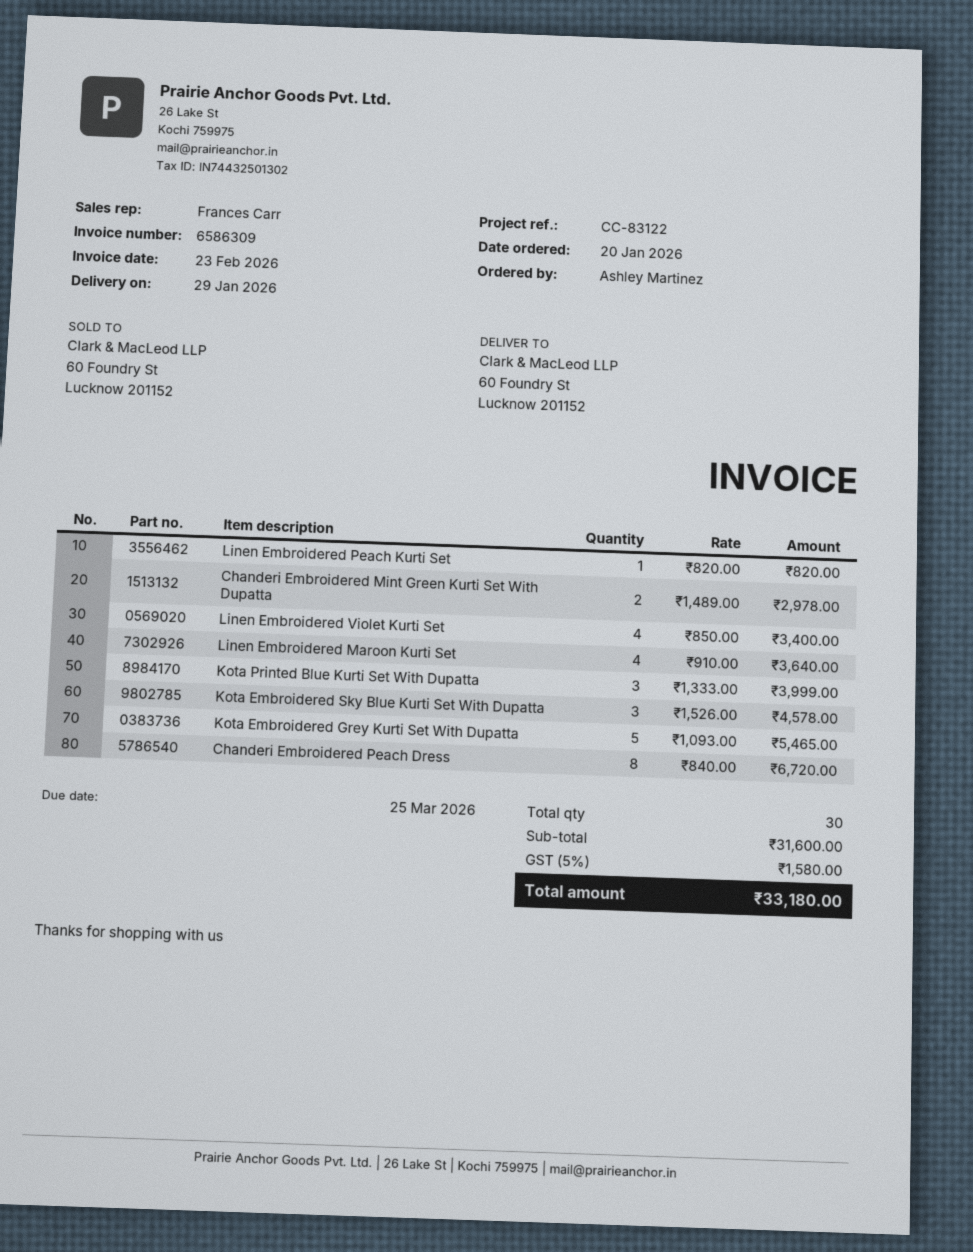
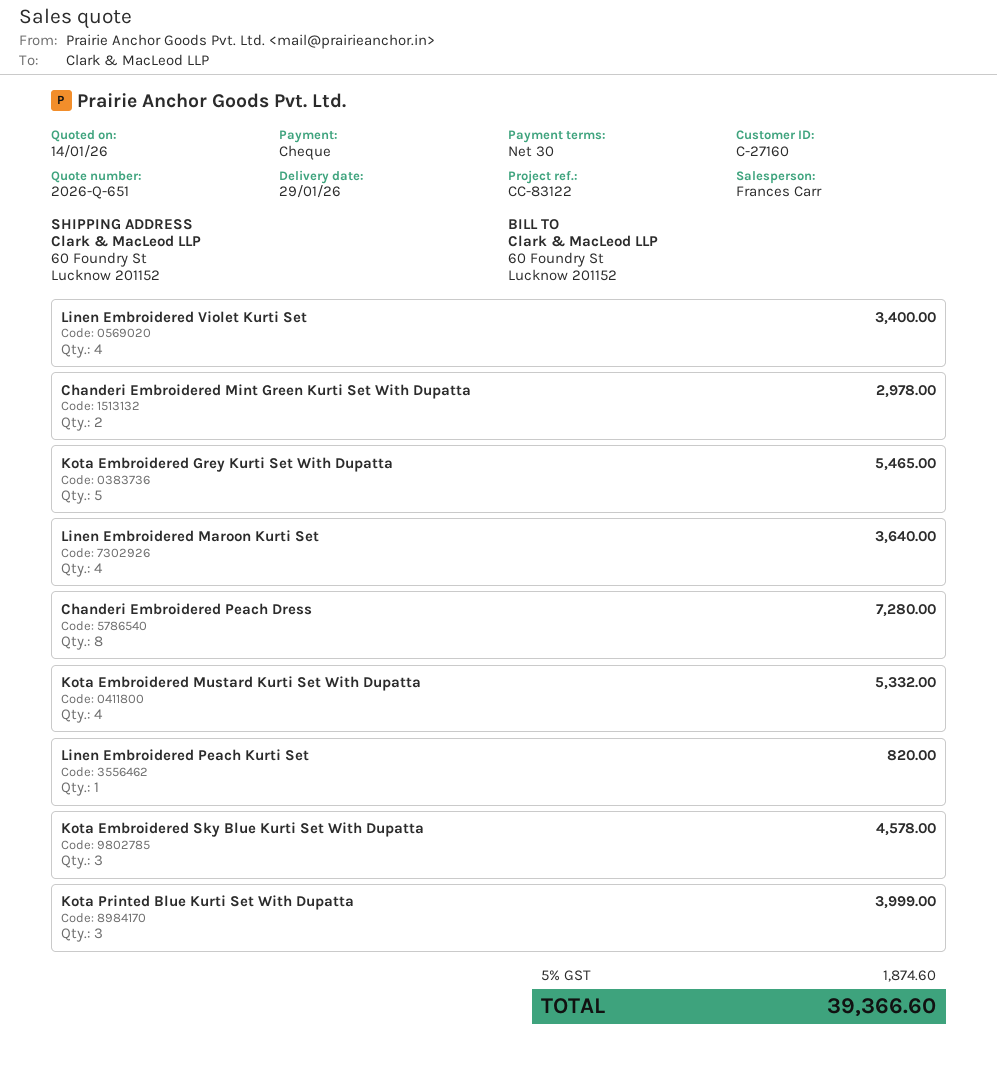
Chanderi Embroidered Peach Dress: 8 for 6720.00 -> 8 for 7280.00
Kota Embroidered Mustard Kurti Set With Dupatta: none -> 4 for 5332.00
tax: 5% = 1580.00 -> 5% = 1874.60
total: 33180.00 -> 39366.60

